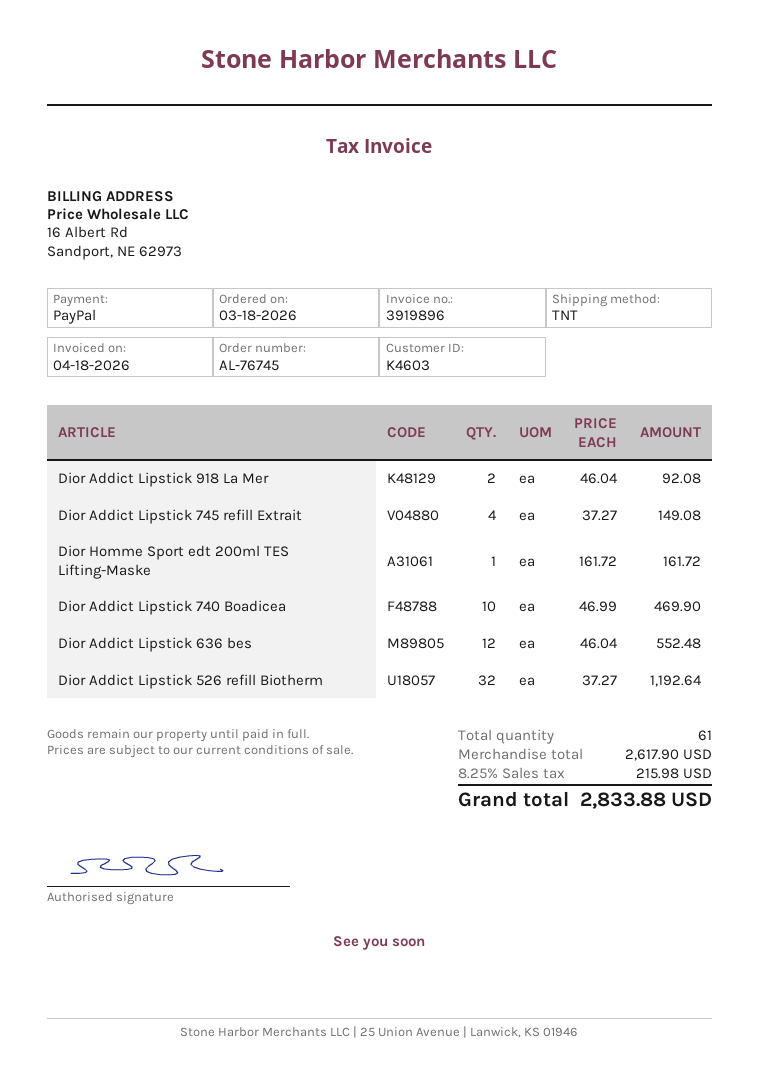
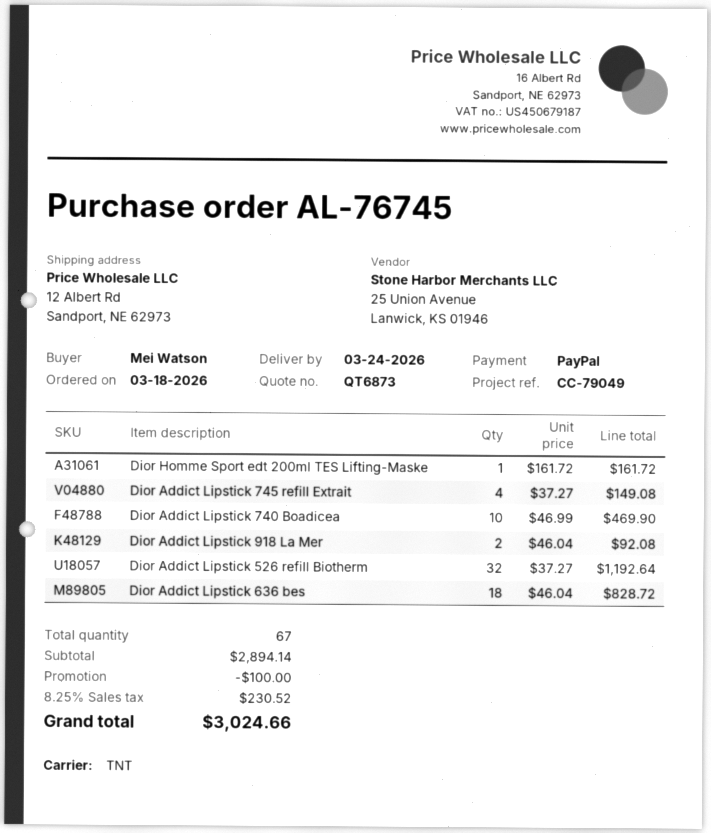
Dior Addict Lipstick 636 bes: 12 x 46.04 = 552.48 -> 18 x 46.04 = 828.72
total quantity: 61 -> 67
subtotal: 2617.90 -> 2894.14
discount: none -> 100.00
tax: 8.25% = 215.98 -> 8.25% = 230.52
total: 2833.88 -> 3024.66

